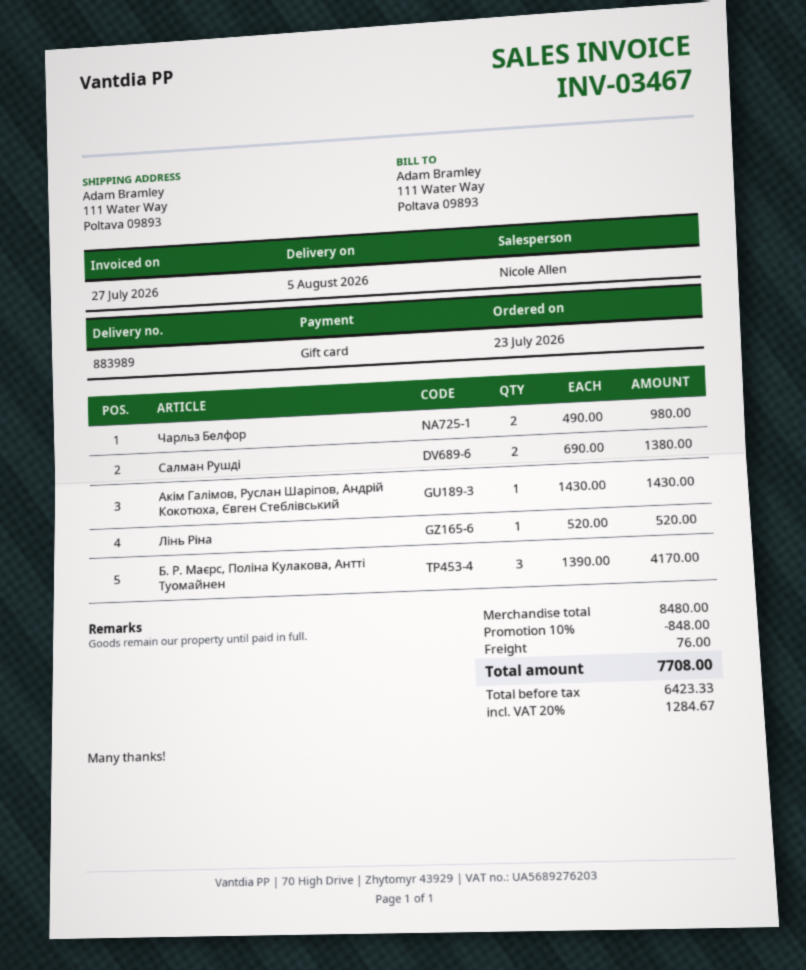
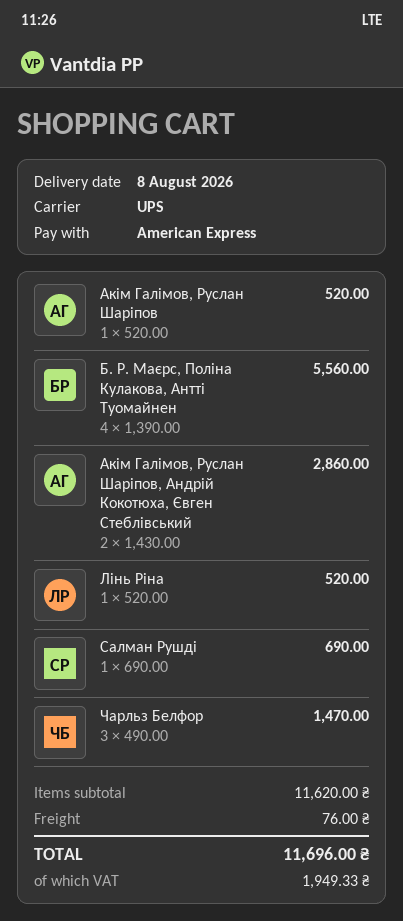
delivery date: 2026-08-05 -> 2026-08-08
payment method: gift card -> American Express
Чарльз Белфор: 2 x 490.00 = 980.00 -> 3 x 490.00 = 1470.00
Салман Рушді: 2 x 690.00 = 1380.00 -> 1 x 690.00 = 690.00
Акім Галімов, Руслан Шаріпов, Андрій Кокотюха, Євген Стеблівський: 1 x 1430.00 = 1430.00 -> 2 x 1430.00 = 2860.00
Б. Р. Маєрс, Поліна Кулакова, Антті Туомайнен: 3 x 1390.00 = 4170.00 -> 4 x 1390.00 = 5560.00
Акім Галімов, Руслан Шаріпов: none -> 1 x 520.00 = 520.00
subtotal: 8480.00 -> 11620.00
discount: 10% = 848.00 -> none
tax: 1284.67 -> 1949.33
total: 7708.00 -> 11696.00

